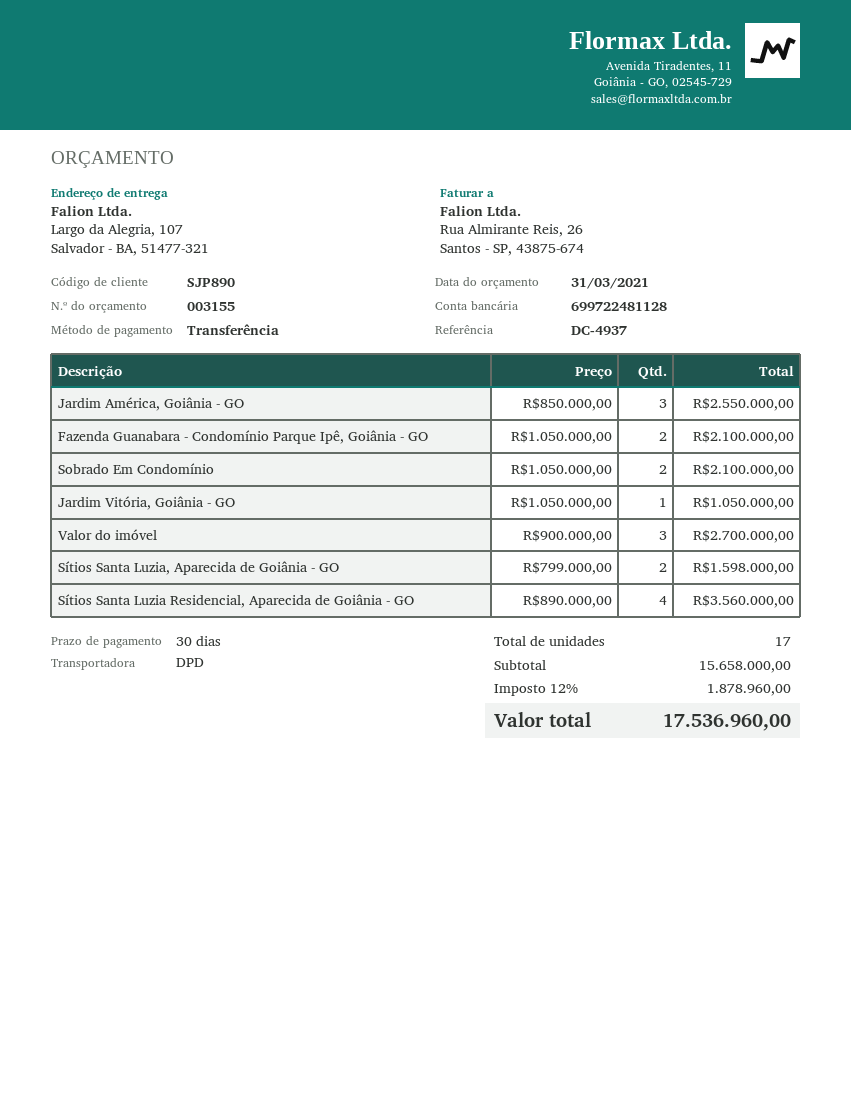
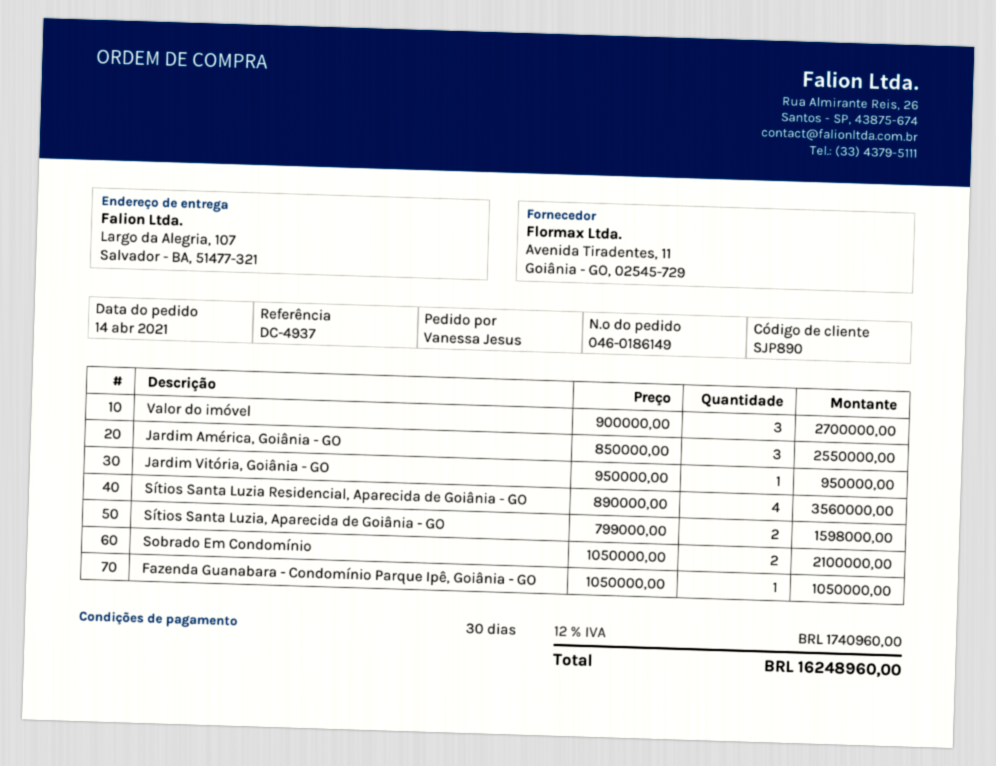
Fazenda Guanabara - Condomínio Parque Ipê, Goiânia - GO: 2 x 1050000.00 = 2100000.00 -> 1 x 1050000.00 = 1050000.00
Jardim Vitória, Goiânia - GO: 1 x 1050000.00 = 1050000.00 -> 1 x 950000.00 = 950000.00
tax: 12% = 1878960.00 -> 12% = 1740960.00
total: 17536960.00 -> 16248960.00

